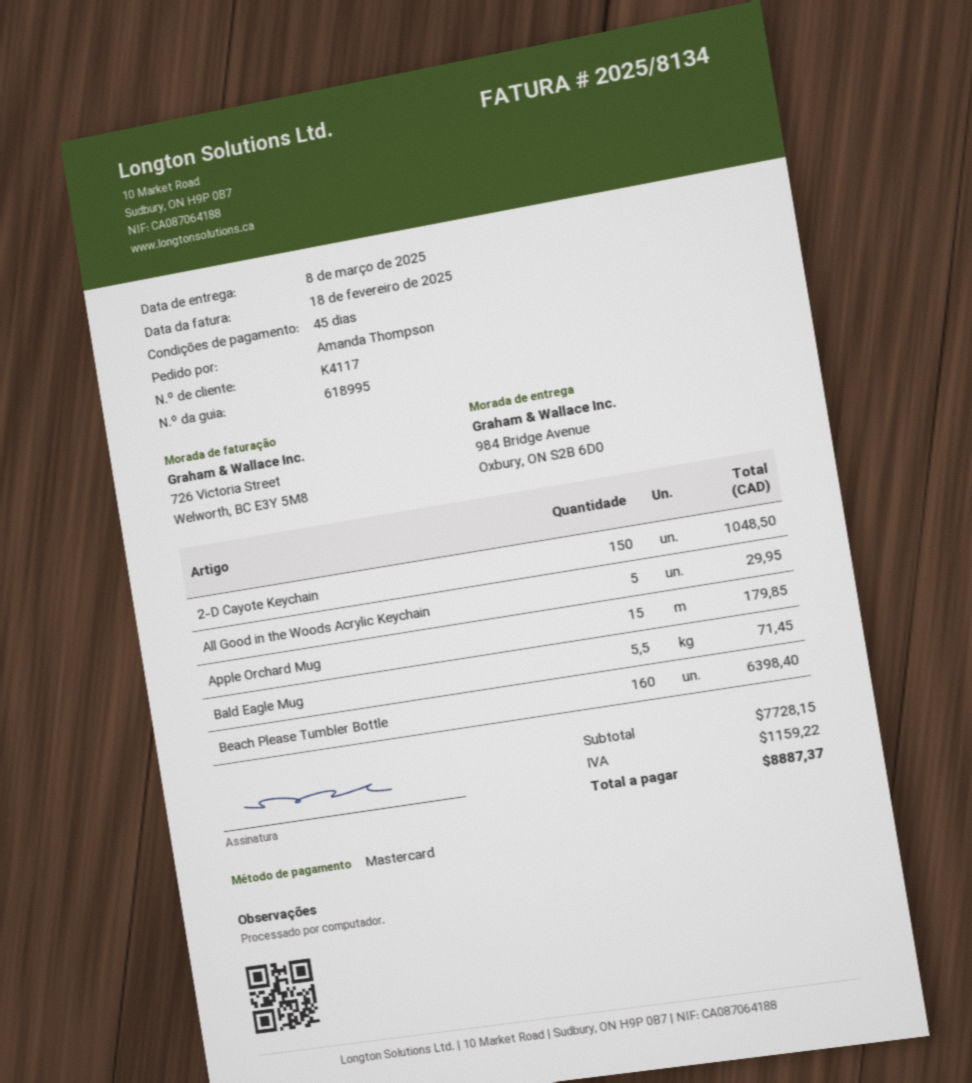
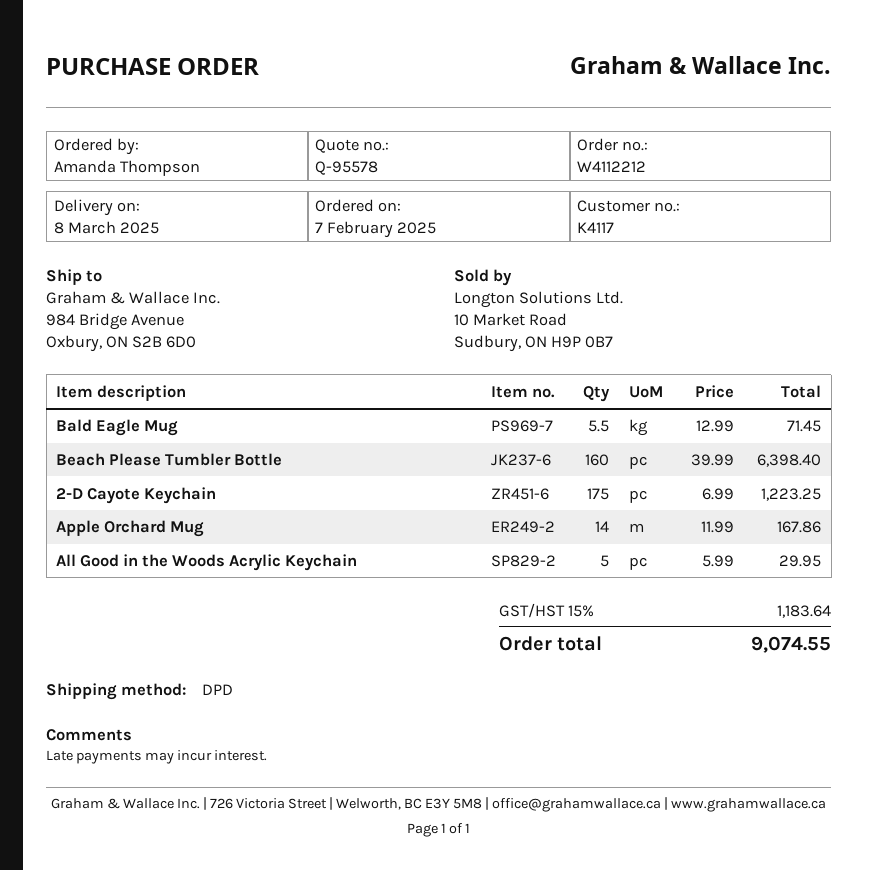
2-D Cayote Keychain: 150 for 1048.50 -> 175 for 1223.25
Apple Orchard Mug: 15 for 179.85 -> 14 for 167.86
tax: 1159.22 -> 1183.64
total: 8887.37 -> 9074.55

